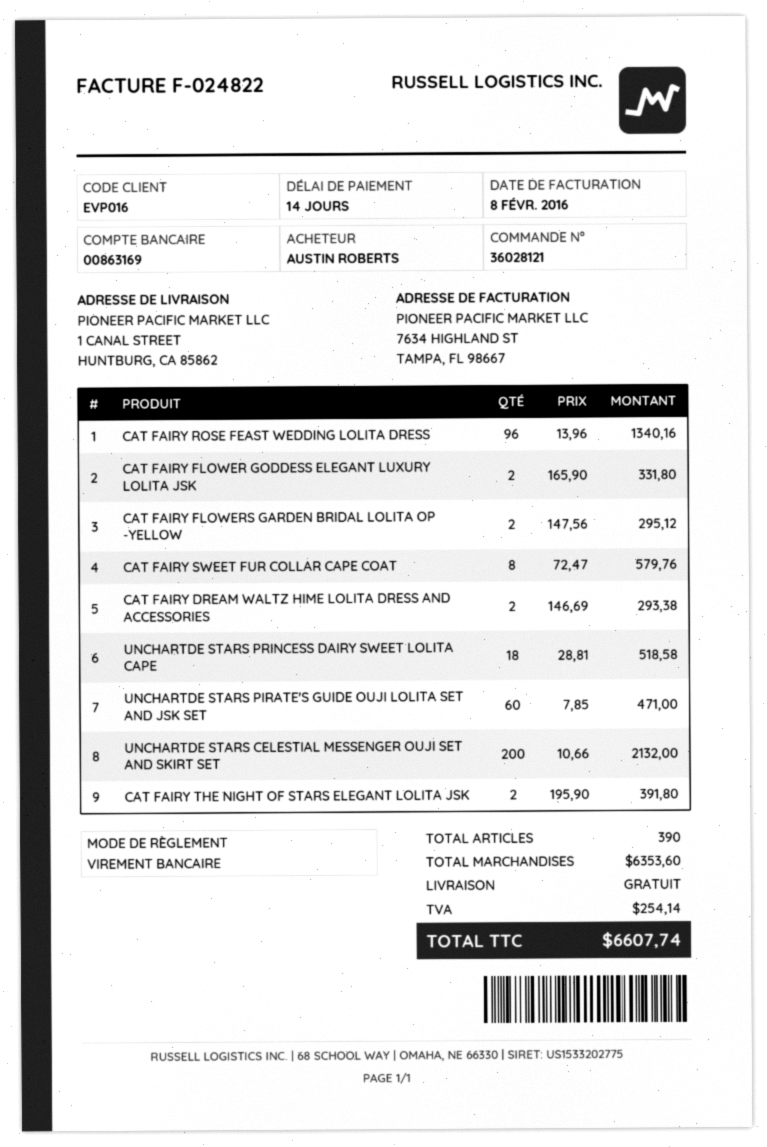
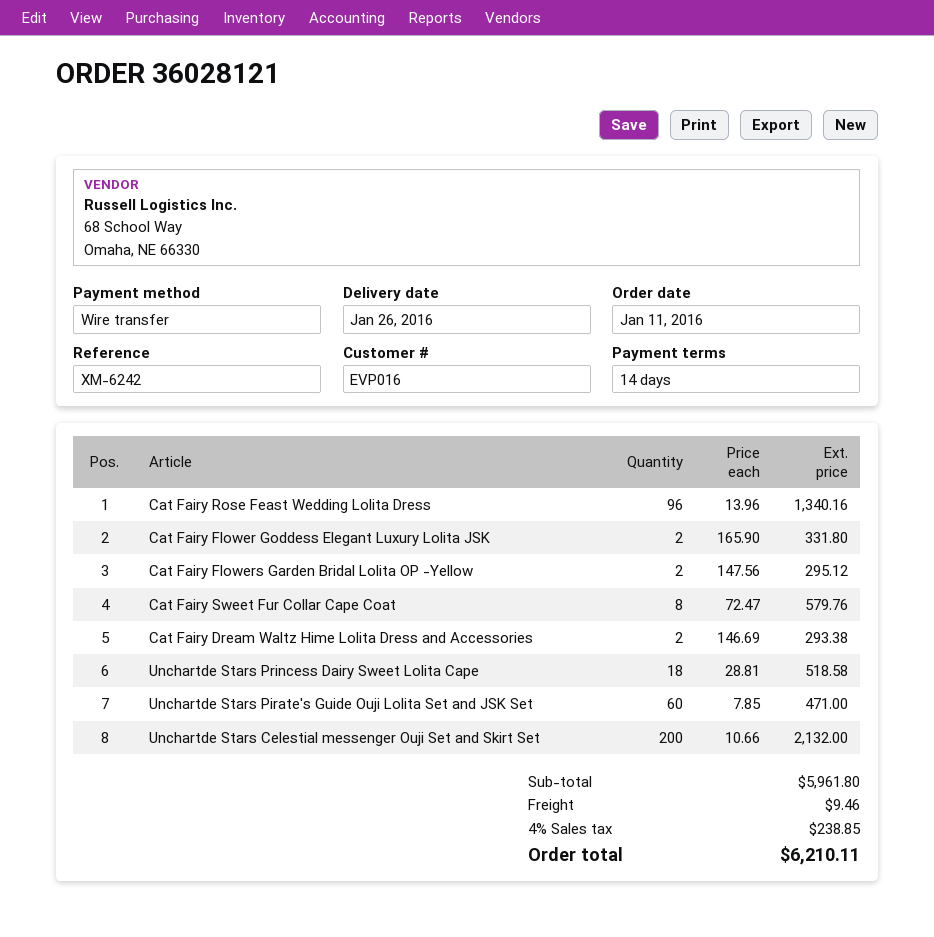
CAT FAIRY THE NIGHT OF STARS ELEGANT LOLITA JSK: 2 x 195.90 = 391.80 -> none
subtotal: 6353.60 -> 5961.80
shipping: 0.00 -> 9.46
tax: 254.14 -> 238.85
total: 6607.74 -> 6210.11

